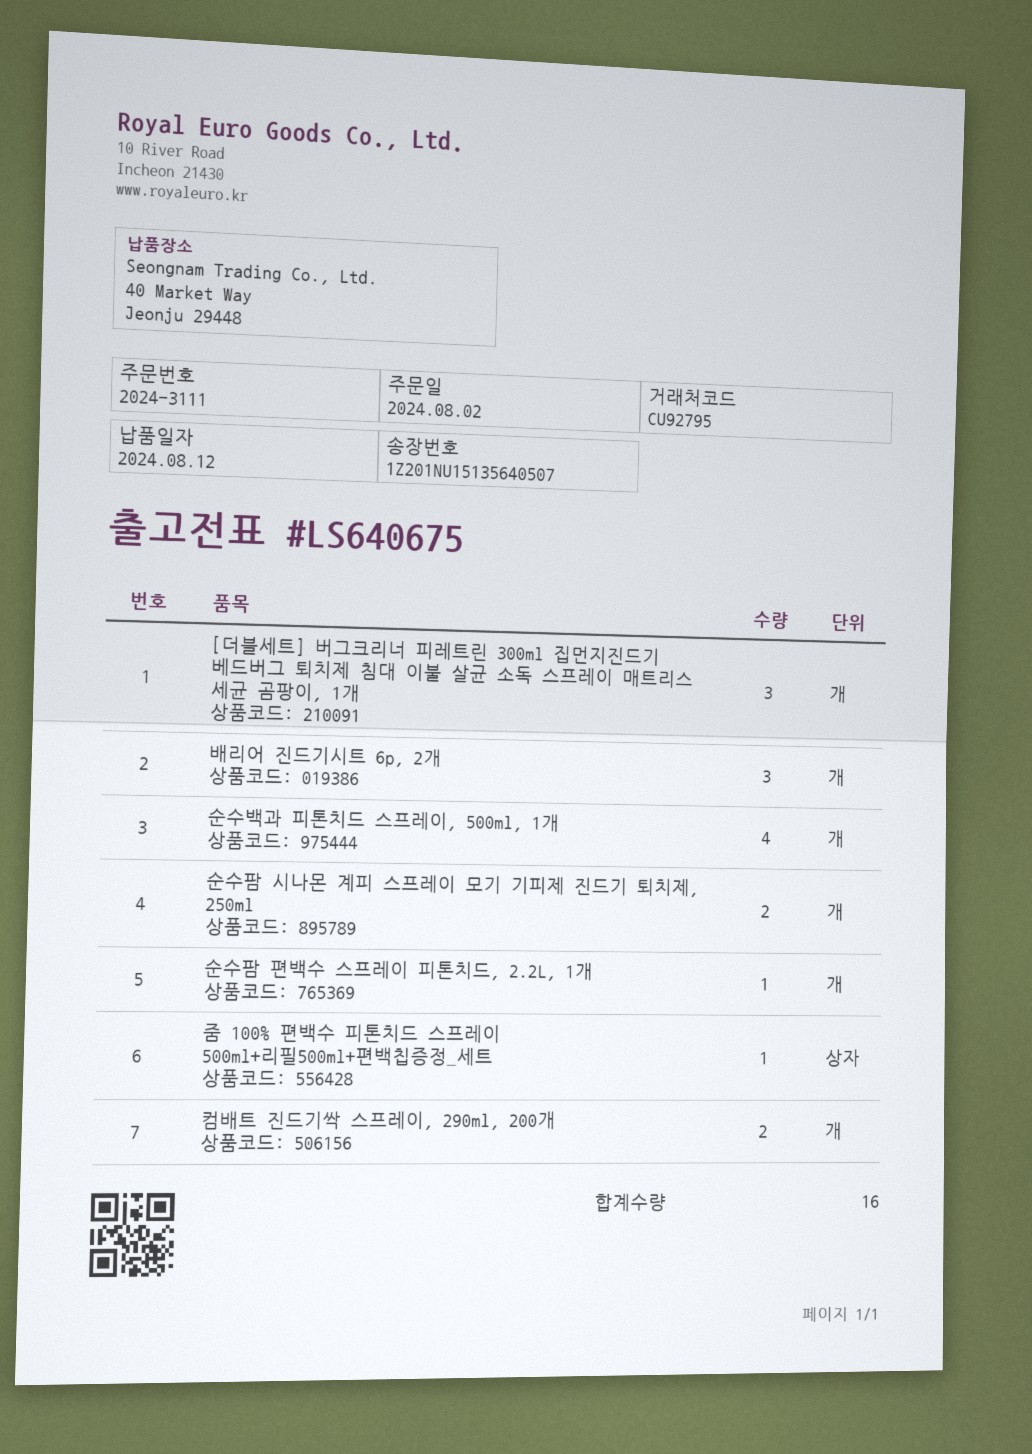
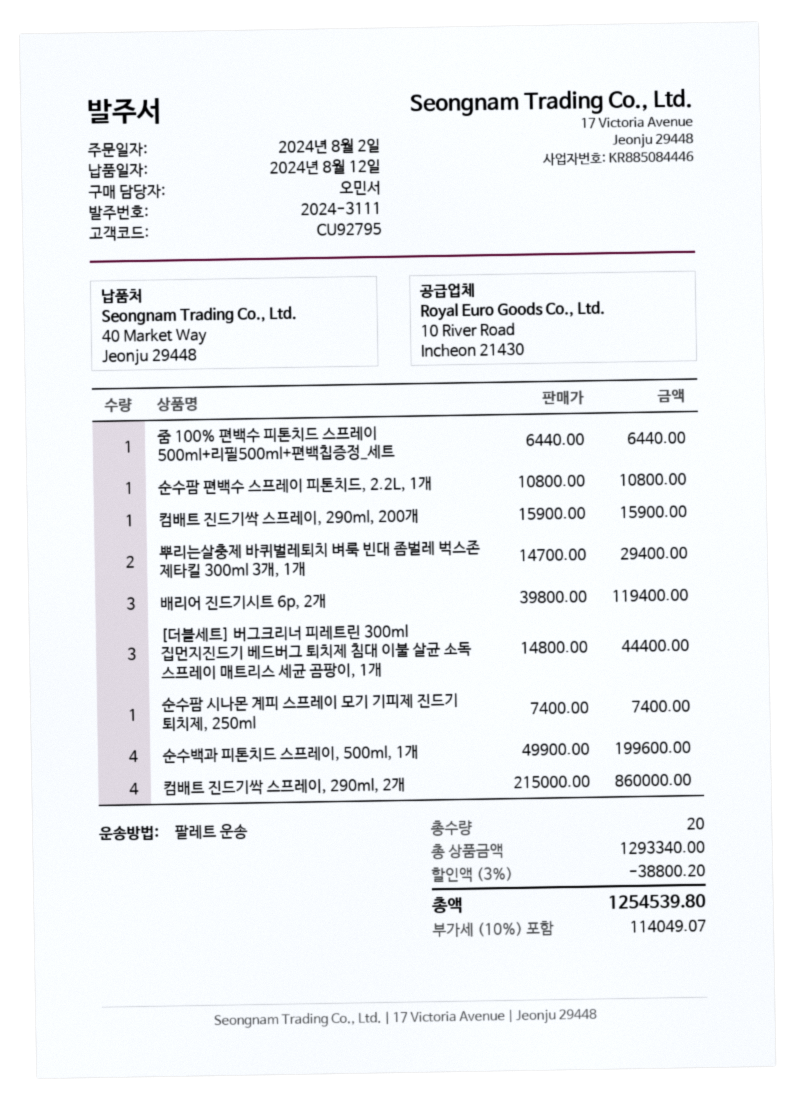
순수팜 시나몬 계피 스프레이 모기 기피제 진드기 퇴치제, 250ml: 2 -> 1
컴배트 진드기싹 스프레이, 290ml, 200개: 2 -> 1
뿌리는살충제 바퀴벌레퇴치 벼룩 빈대 좀벌레 벅스존 제타킬 300ml 3개, 1개: none -> 2
컴배트 진드기싹 스프레이, 290ml, 2개: none -> 4
total quantity: 16 -> 20

